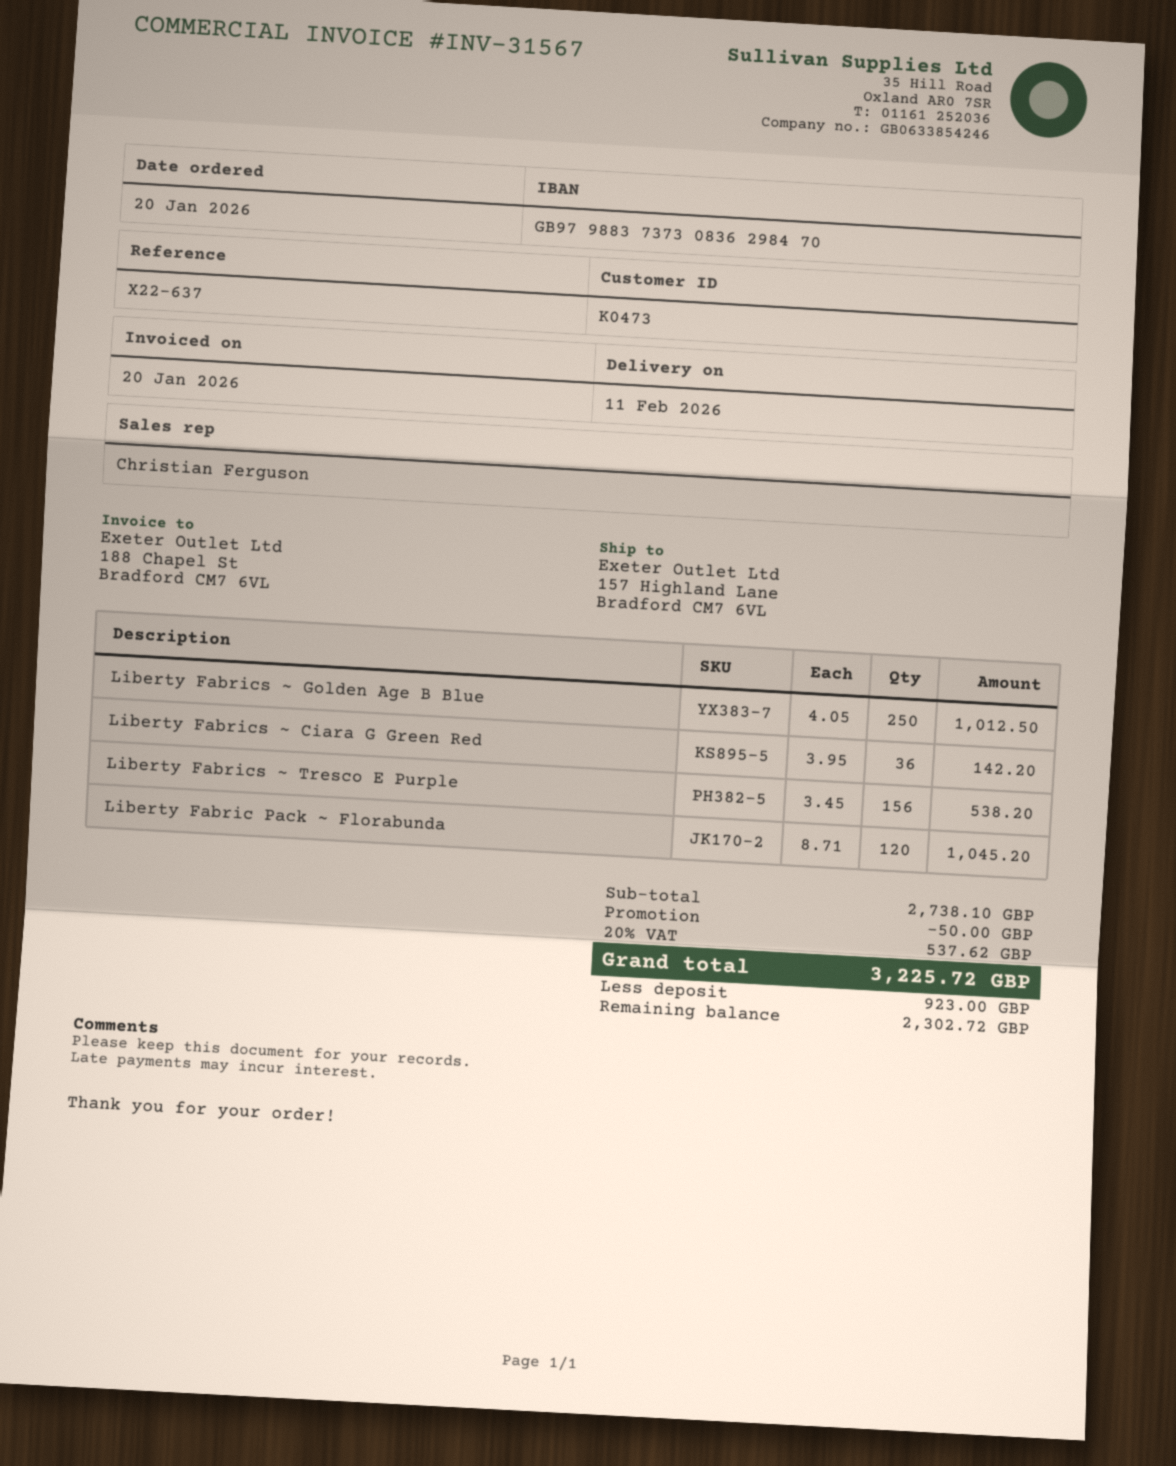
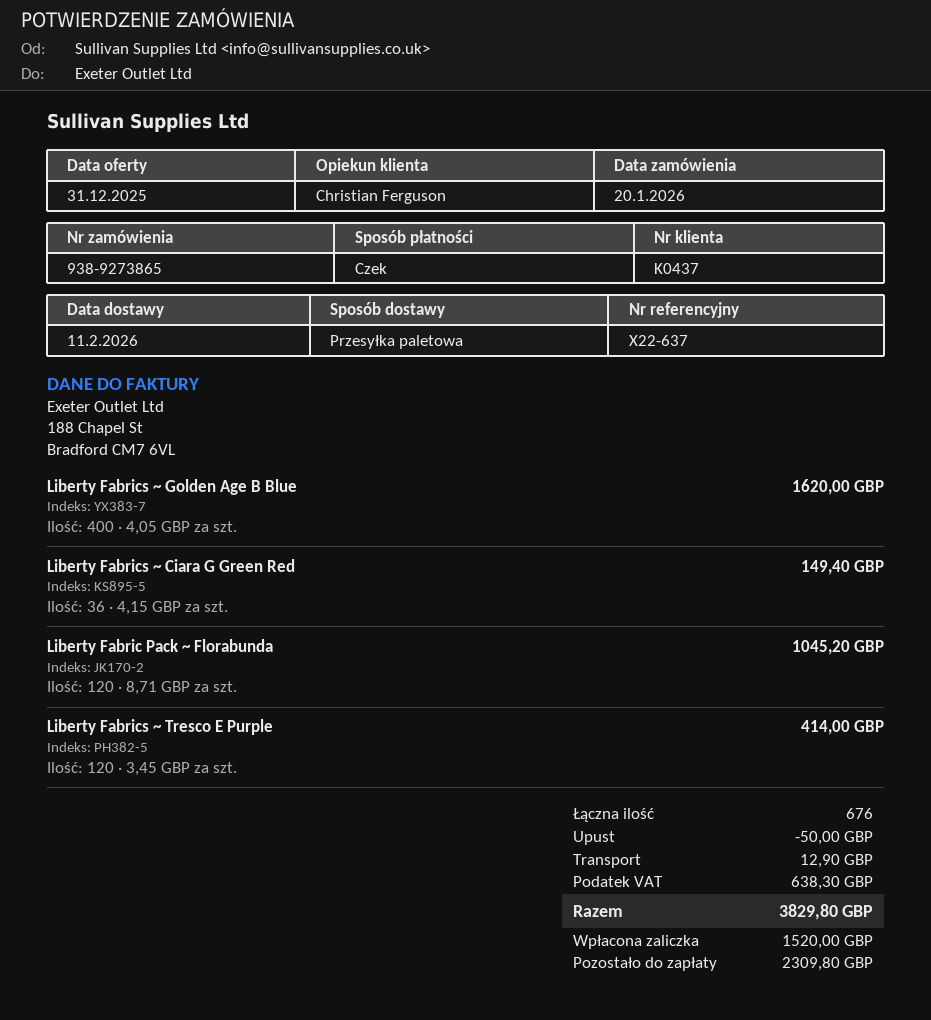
customer number: K0473 -> K0437
Liberty Fabrics ~ Golden Age B Blue: 250 x 4.05 = 1012.50 -> 400 x 4.05 = 1620.00
Liberty Fabrics ~ Ciara G Green Red: 36 x 3.95 = 142.20 -> 36 x 4.15 = 149.40
Liberty Fabrics ~ Tresco E Purple: 156 x 3.45 = 538.20 -> 120 x 3.45 = 414.00
shipping: none -> 12.90
tax: 537.62 -> 638.30
total: 3225.72 -> 3829.80
deposit: 923.00 -> 1520.00
balance: 2302.72 -> 2309.80

